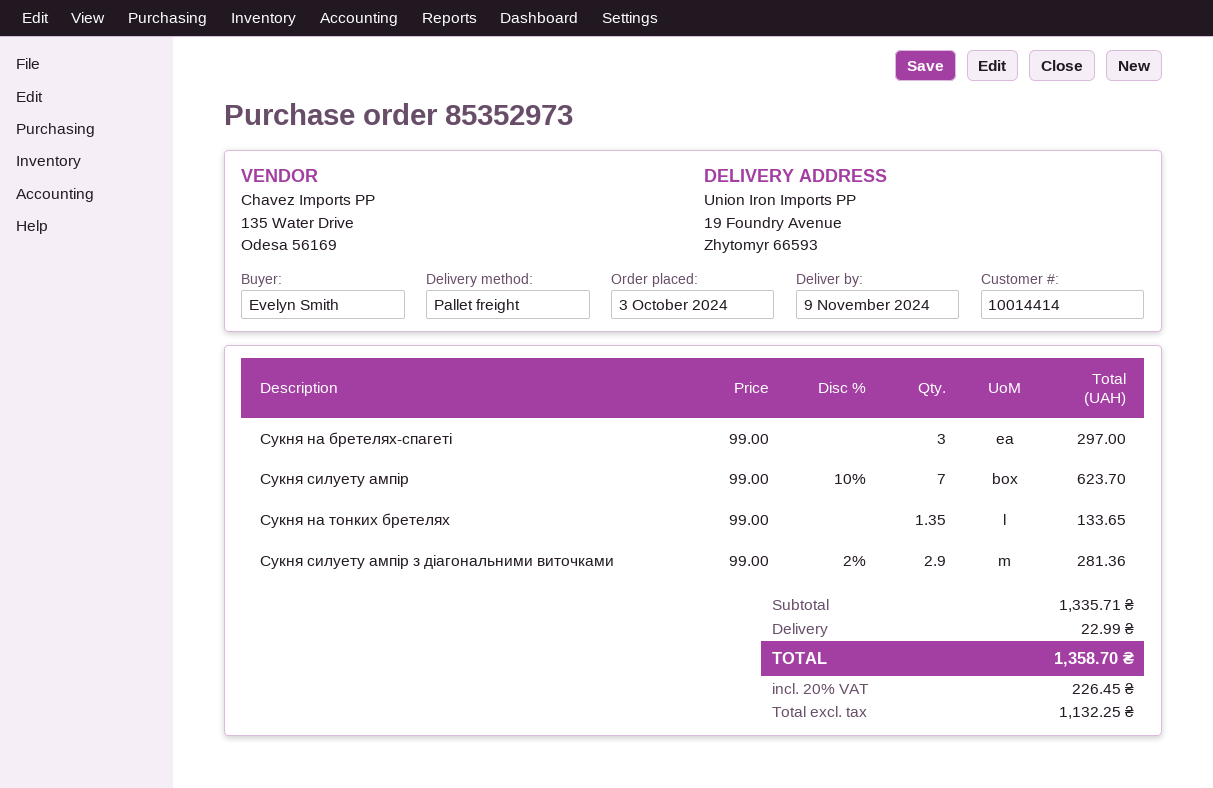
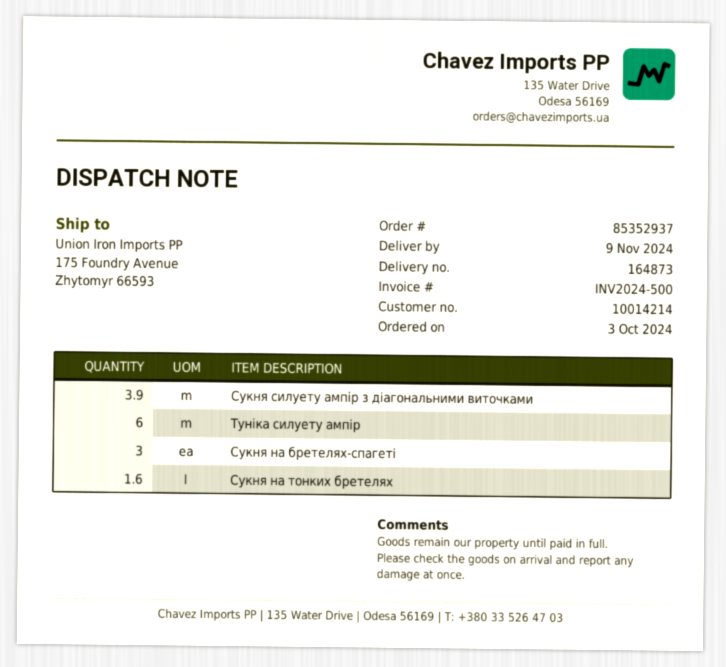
order number: 85352973 -> 85352937
customer number: 10014414 -> 10014214
ship to: 19 Foundry Avenue, Zhytomyr 66593 -> 175 Foundry Avenue, Zhytomyr 66593
Сукня силуету ампір: 7 -> none
Сукня на тонких бретелях: 1.35 -> 1.6
Сукня силуету ампір з діагональними виточками: 2.9 -> 3.9
Туніка силуету ампір: none -> 6

